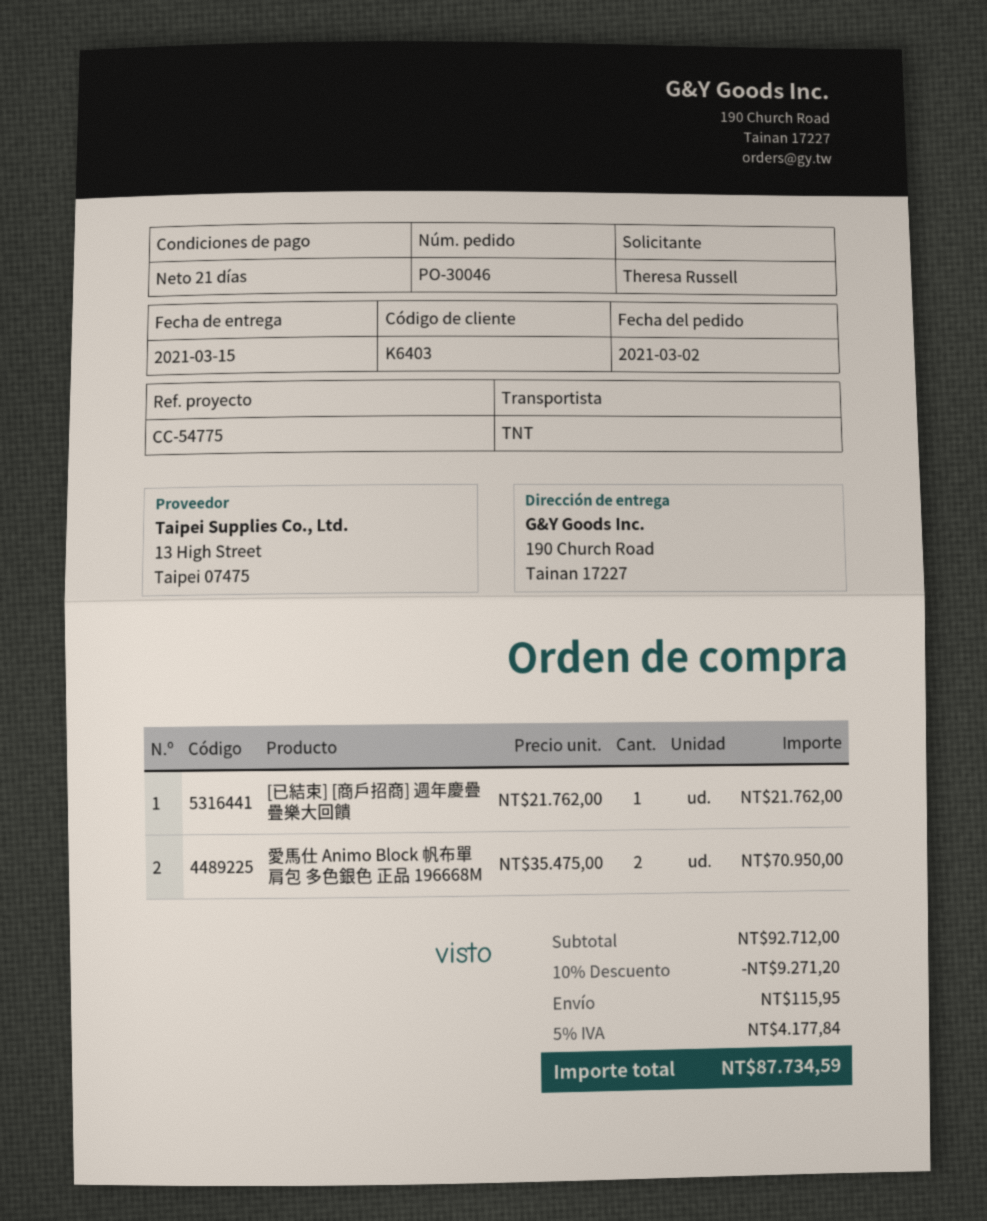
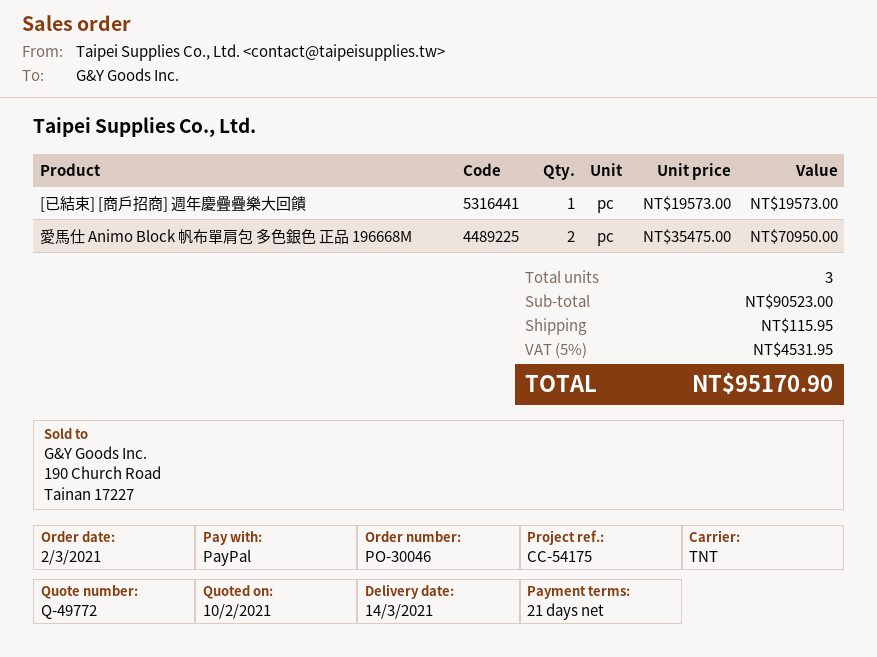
delivery date: 2021-03-15 -> 2021-03-14
reference: CC-54775 -> CC-54175
[已結束] [商戶招商] 週年慶疊疊樂大回饋: 1 x 21762.00 = 21762.00 -> 1 x 19573.00 = 19573.00
subtotal: 92712.00 -> 90523.00
discount: 10% = 9271.20 -> none
tax: 5% = 4177.84 -> 5% = 4531.95
total: 87734.59 -> 95170.90

